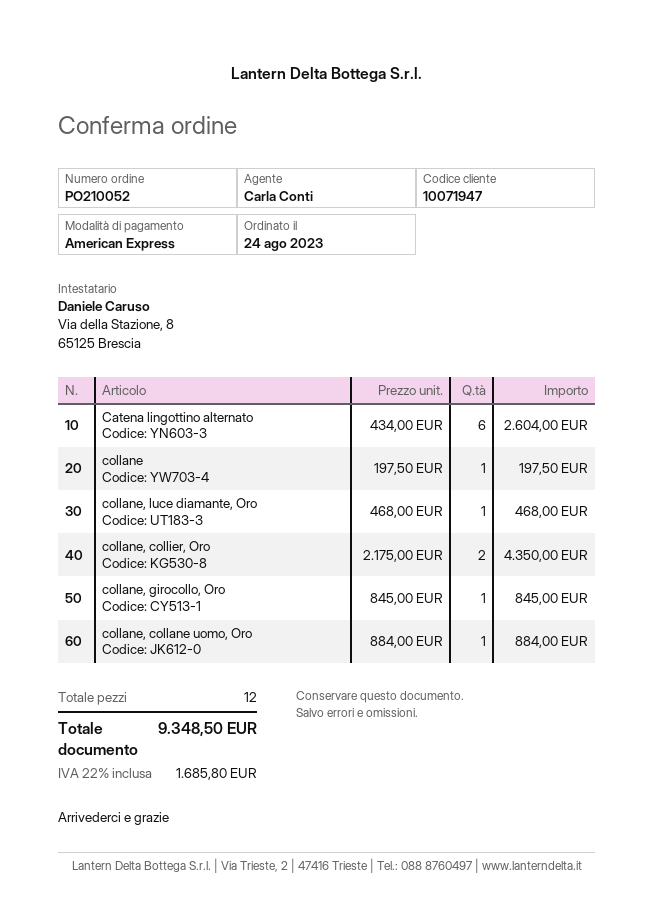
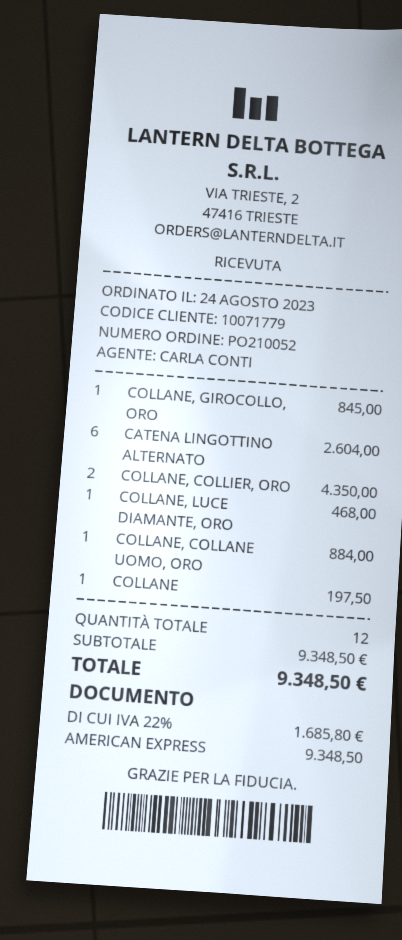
customer number: 10071947 -> 10071779

